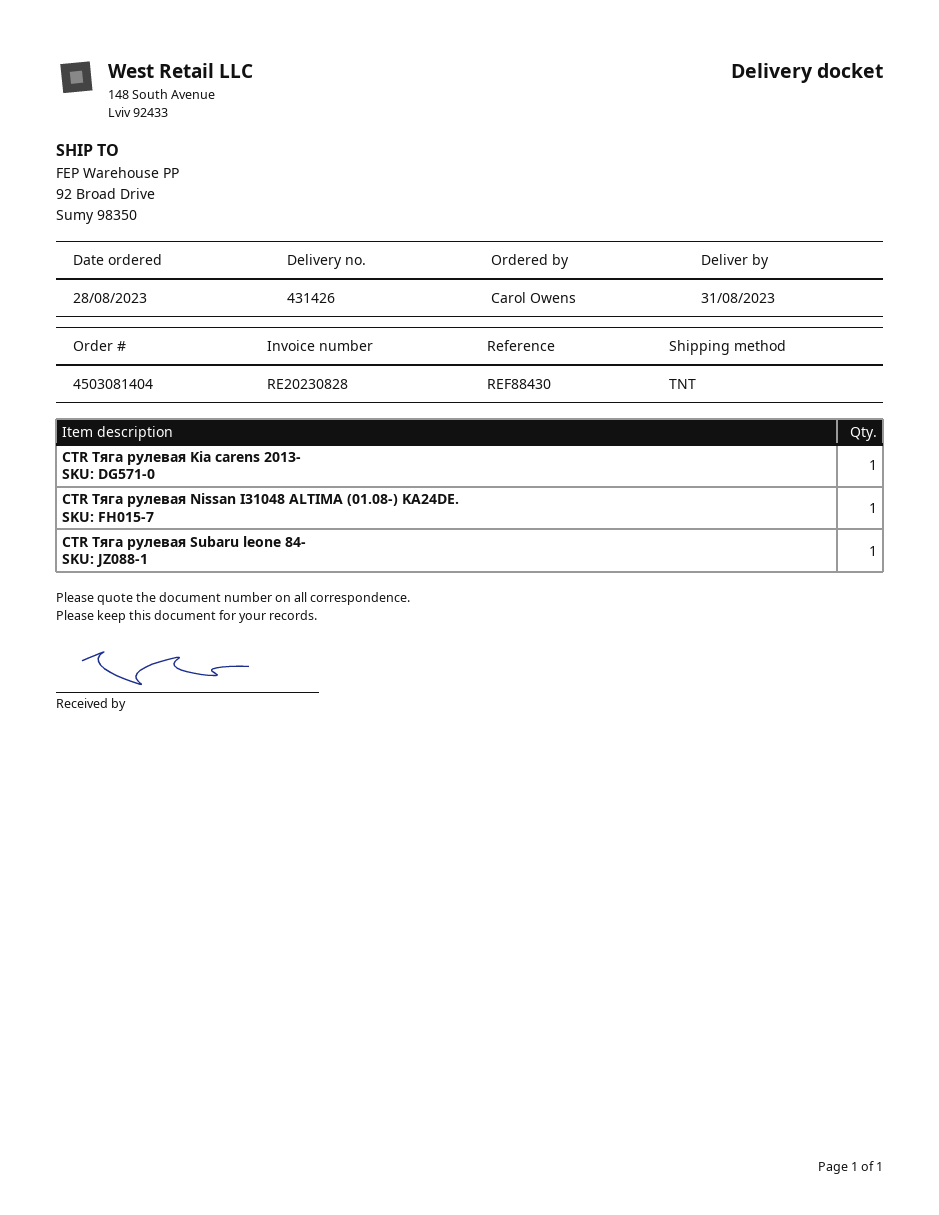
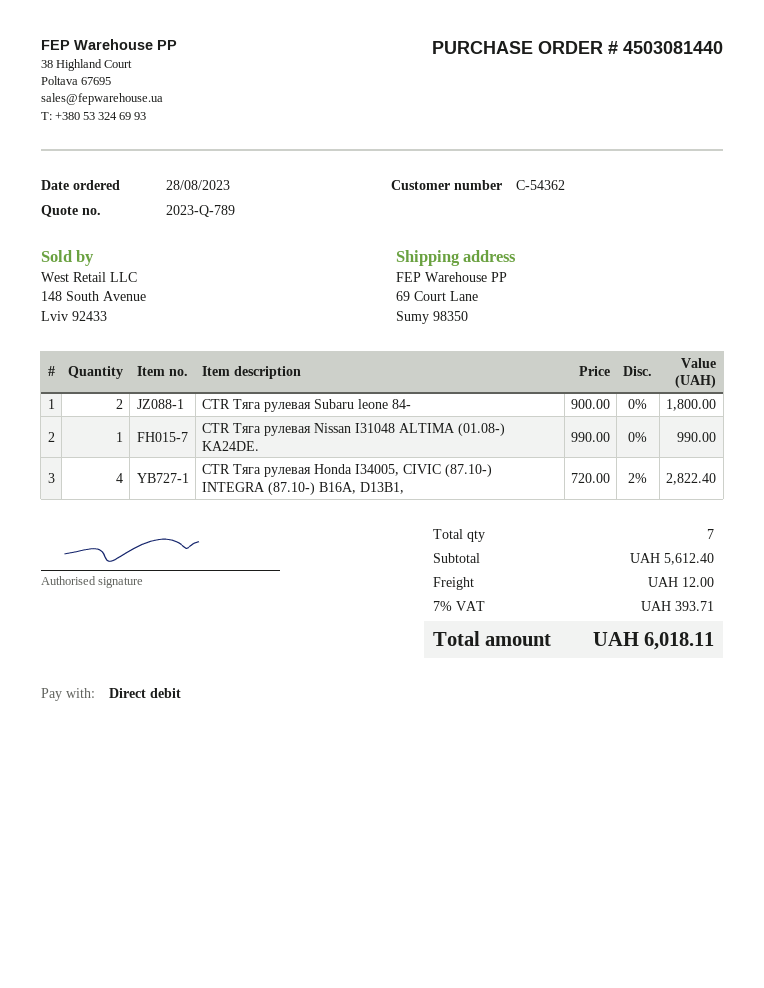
order number: 4503081404 -> 4503081440
ship to: 92 Broad Drive, Sumy 98350 -> 69 Court Lane, Sumy 98350
CTR Тяга рулевая Kia carens 2013-: 1 -> none
CTR Тяга рулевая Subaru leone 84-: 1 -> 2
CTR Тяга рулевая Honda I34005, CIVIC (87.10-) INTEGRA (87.10-) B16A, D13B1,: none -> 4

